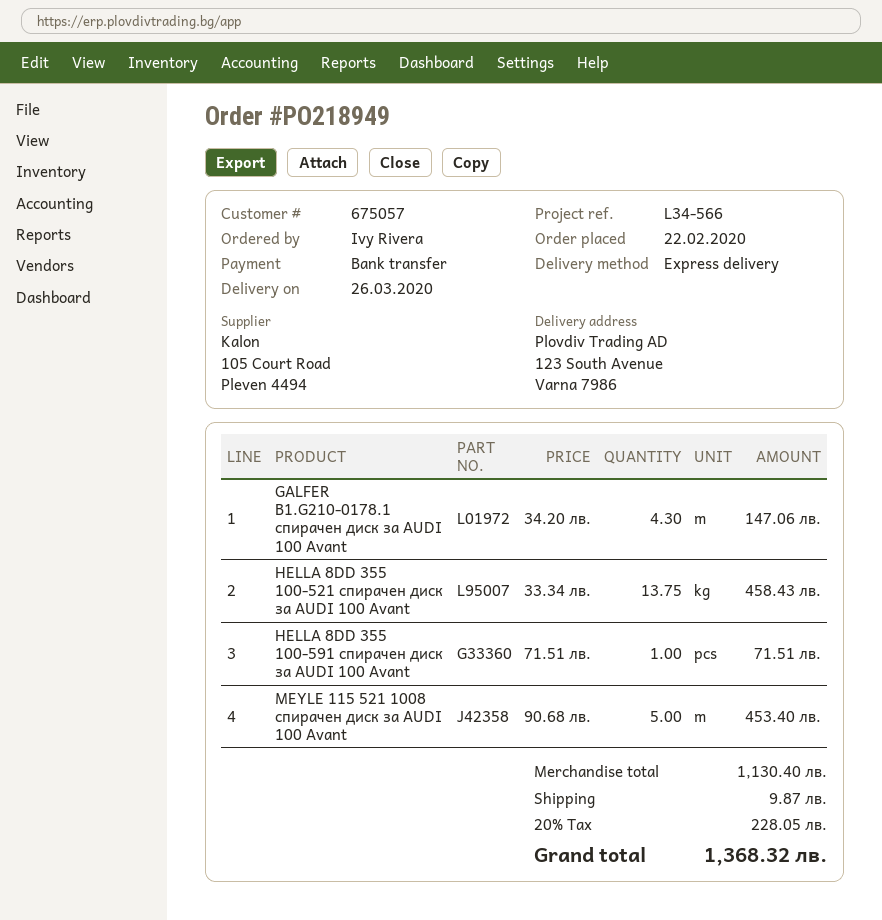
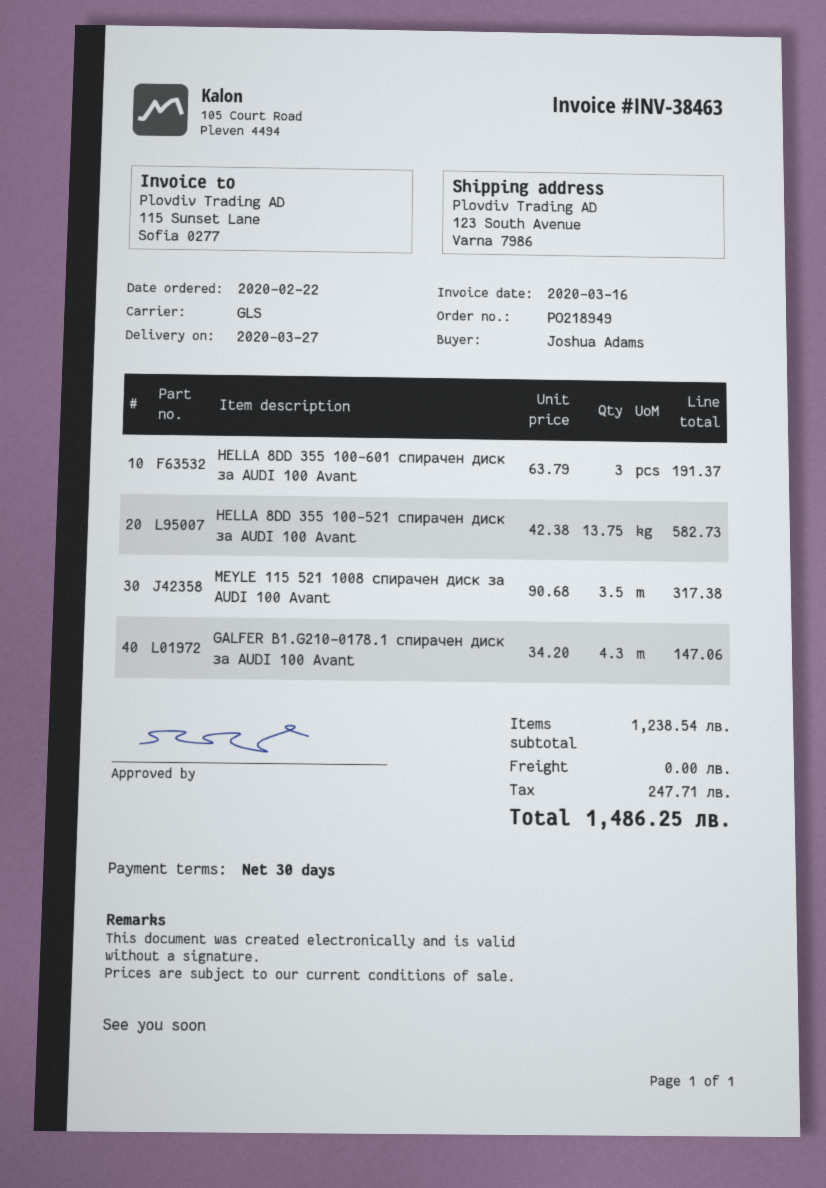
delivery date: 2020-03-26 -> 2020-03-27
ordered by: Ivy Rivera -> Joshua Adams
shipping method: express -> GLS
HELLA 8DD 355 100-521 спирачен диск за AUDI 100 Avant: 13.75 x 33.34 = 458.43 -> 13.75 x 42.38 = 582.73
HELLA 8DD 355 100-591 спирачен диск за AUDI 100 Avant: 1 x 71.51 = 71.51 -> none
MEYLE 115 521 1008 спирачен диск за AUDI 100 Avant: 5 x 90.68 = 453.40 -> 3.5 x 90.68 = 317.38
HELLA 8DD 355 100-601 спирачен диск за AUDI 100 Avant: none -> 3 x 63.79 = 191.37
subtotal: 1130.40 -> 1238.54
shipping: 9.87 -> 0.00
tax: 228.05 -> 247.71
total: 1368.32 -> 1486.25

